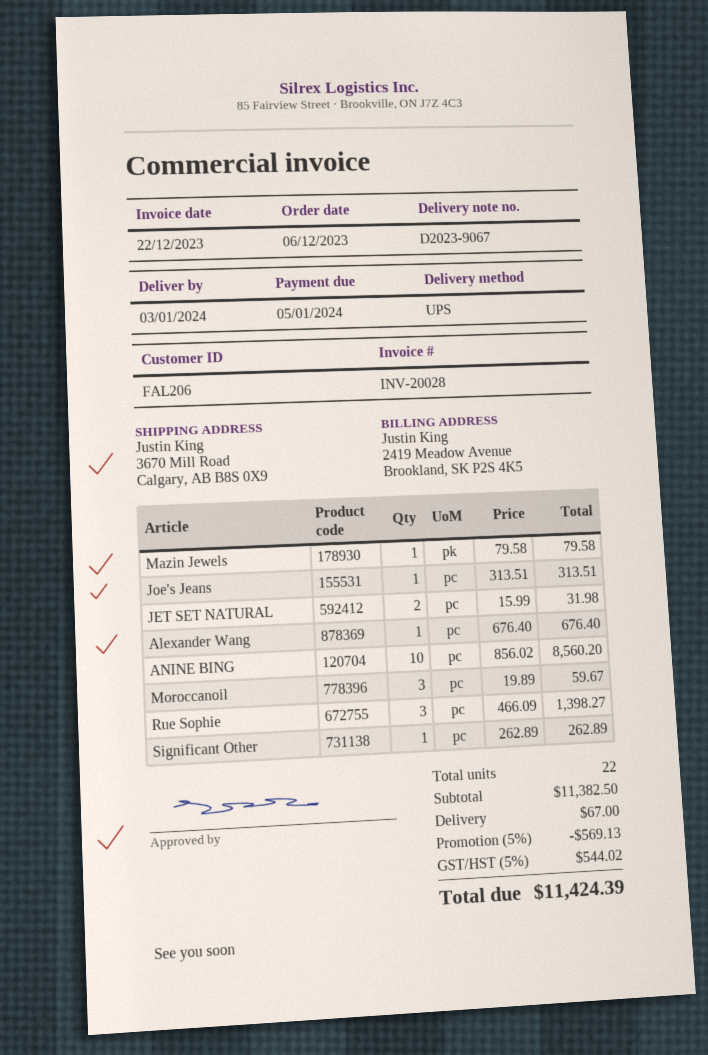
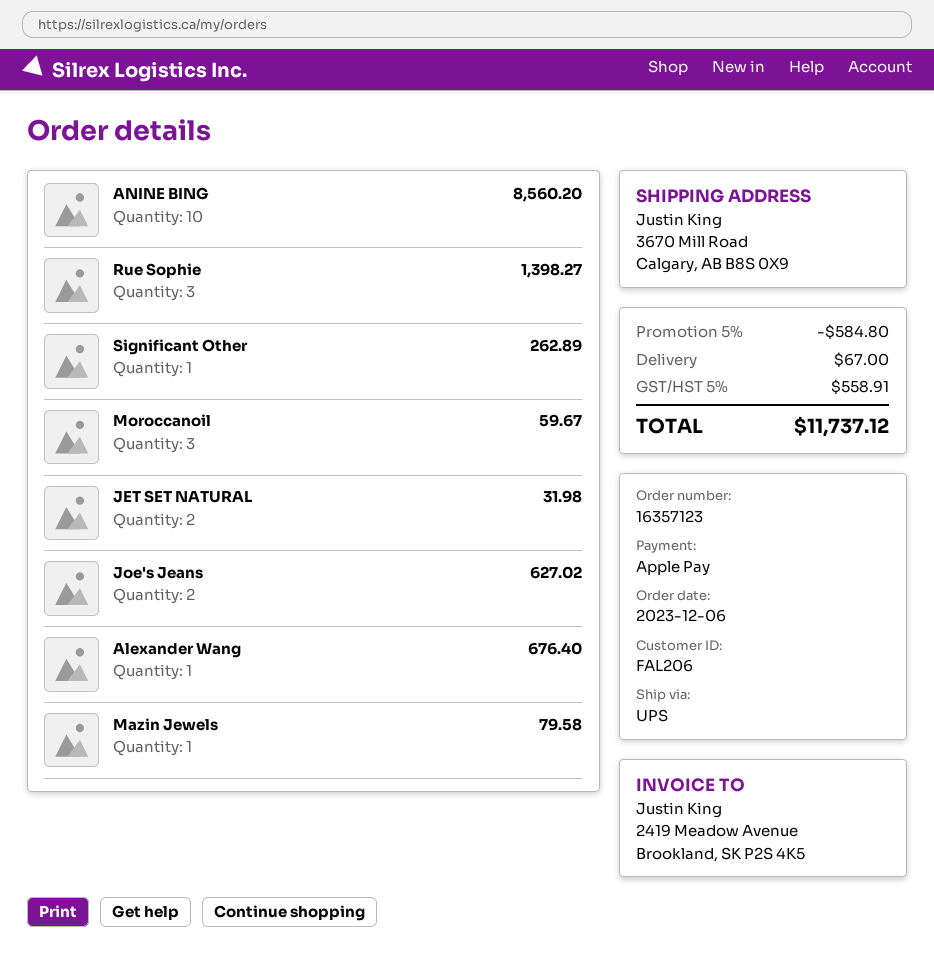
Joe's Jeans: 1 for 313.51 -> 2 for 627.02
discount: 5% = 569.13 -> 5% = 584.80
tax: 5% = 544.02 -> 5% = 558.91
total: 11424.39 -> 11737.12

